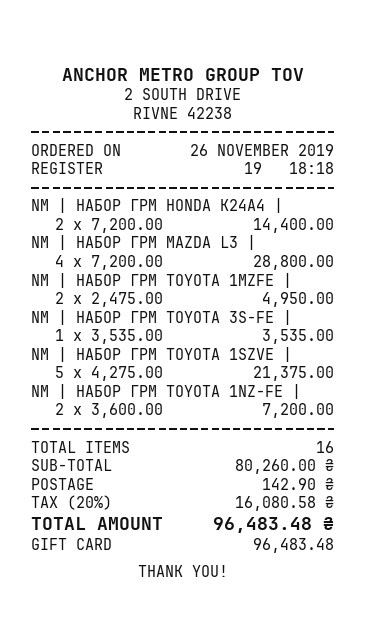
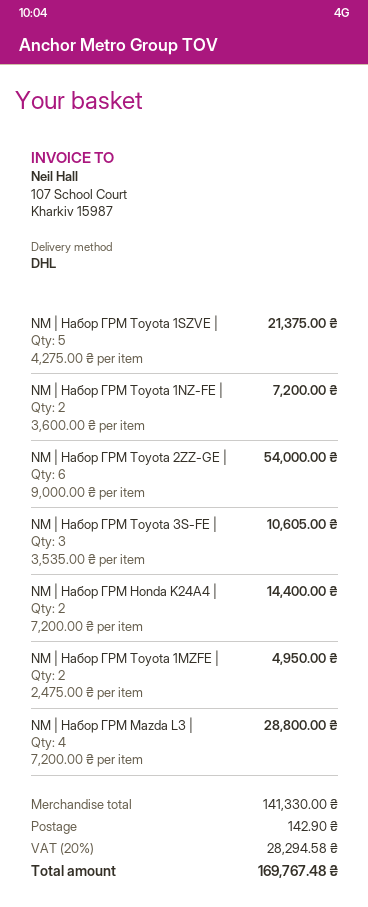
NM | НАБОР ГРМ TOYOTA 3S-FE |: 1 x 3535.00 = 3535.00 -> 3 x 3535.00 = 10605.00
NM | Набор ГРМ Toyota 2ZZ-GE |: none -> 6 x 9000.00 = 54000.00
subtotal: 80260.00 -> 141330.00
tax: 20% = 16080.58 -> 20% = 28294.58
total: 96483.48 -> 169767.48

